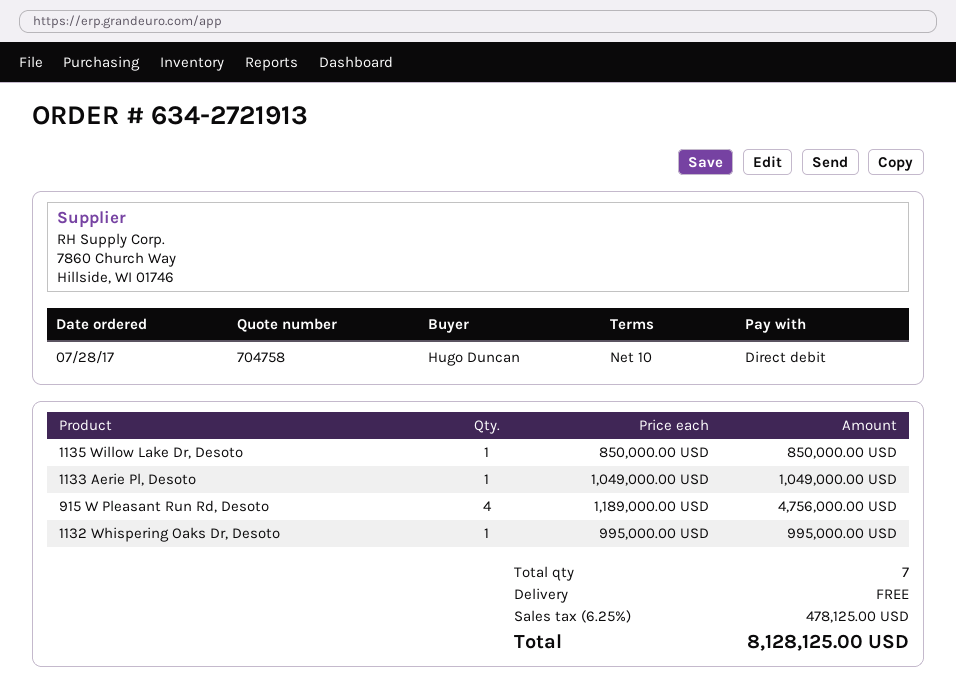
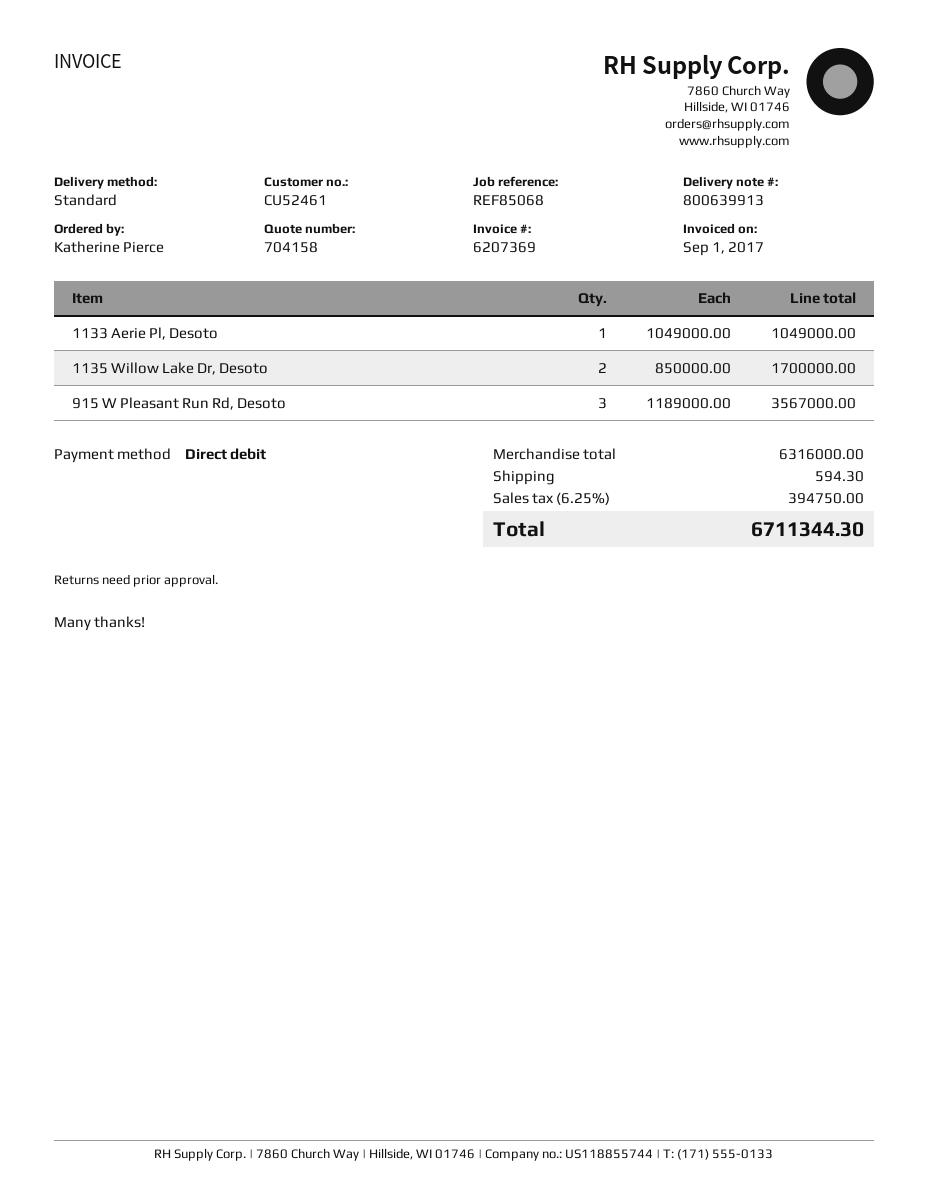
quote number: 704758 -> 704158
ordered by: Hugo Duncan -> Katherine Pierce
1135 Willow Lake Dr, Desoto: 1 x 850000.00 = 850000.00 -> 2 x 850000.00 = 1700000.00
915 W Pleasant Run Rd, Desoto: 4 x 1189000.00 = 4756000.00 -> 3 x 1189000.00 = 3567000.00
1132 Whispering Oaks Dr, Desoto: 1 x 995000.00 = 995000.00 -> none
shipping: 0.00 -> 594.30
tax: 6.25% = 478125.00 -> 6.25% = 394750.00
total: 8128125.00 -> 6711344.30

